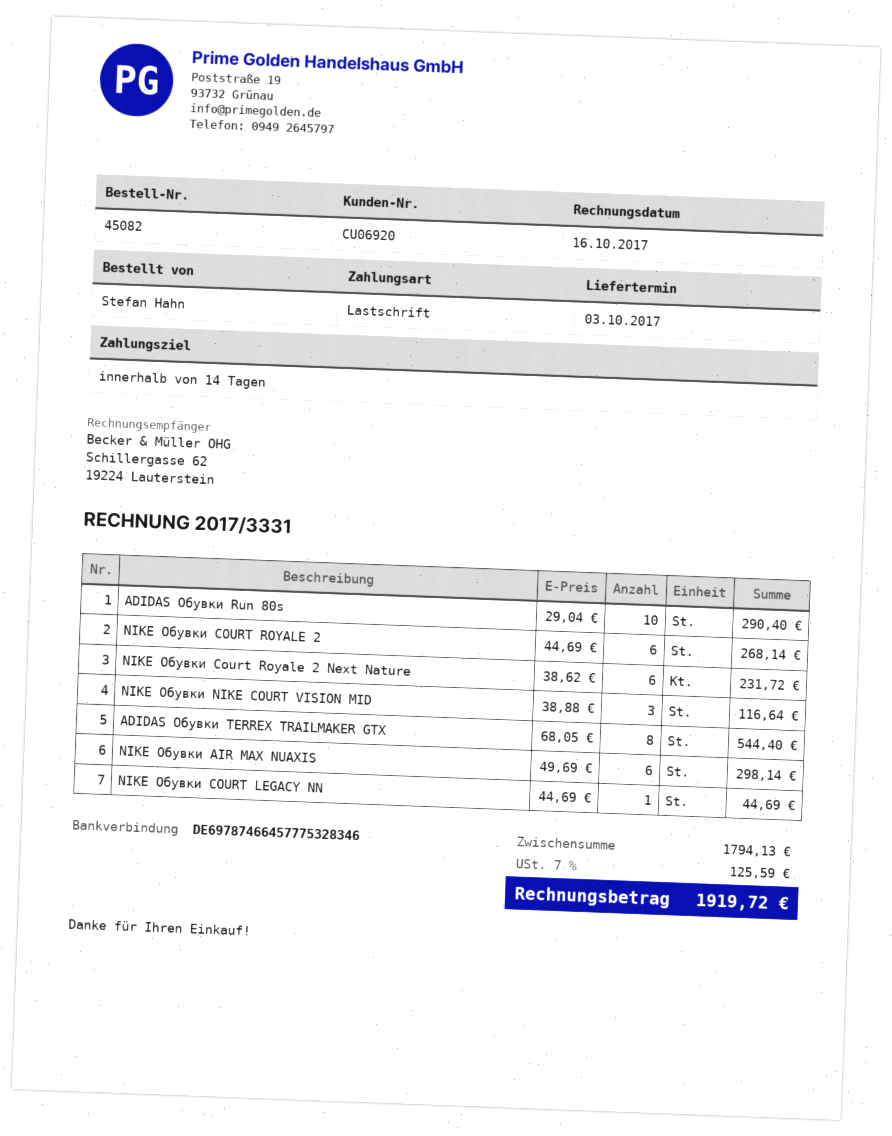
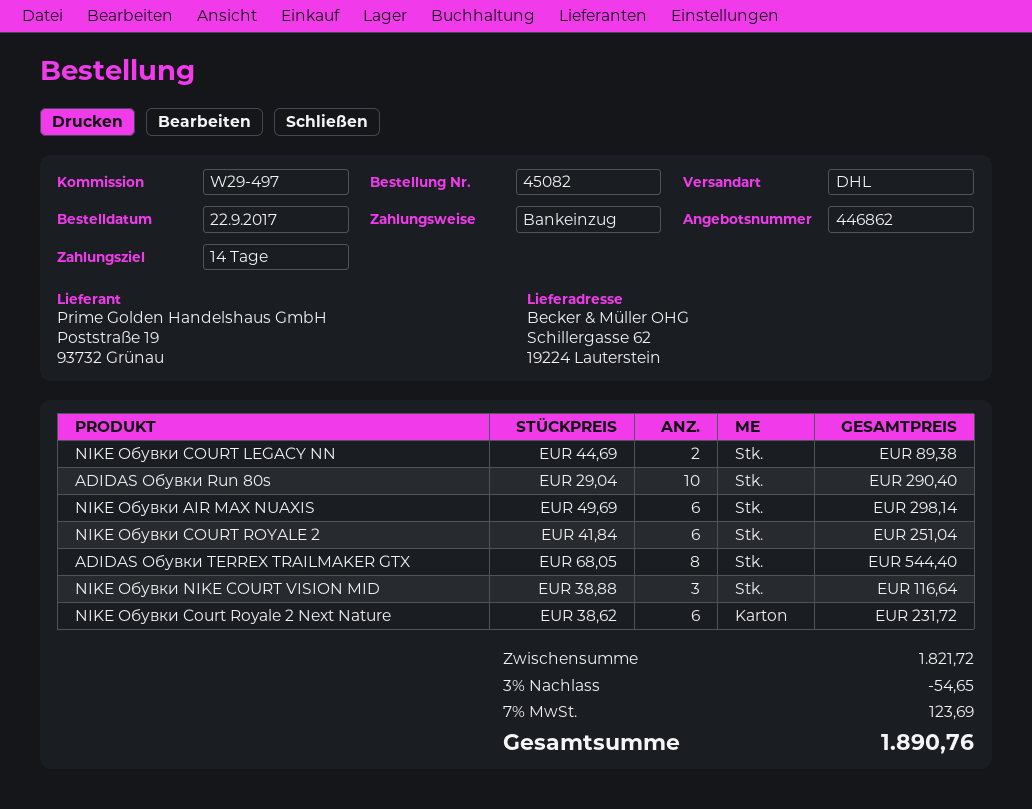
NIKE Обувки COURT ROYALE 2: 6 x 44.69 = 268.14 -> 6 x 41.84 = 251.04
NIKE Обувки COURT LEGACY NN: 1 x 44.69 = 44.69 -> 2 x 44.69 = 89.38
subtotal: 1794.13 -> 1821.72
discount: none -> 3% = 54.65
tax: 7% = 125.59 -> 7% = 123.69
total: 1919.72 -> 1890.76

